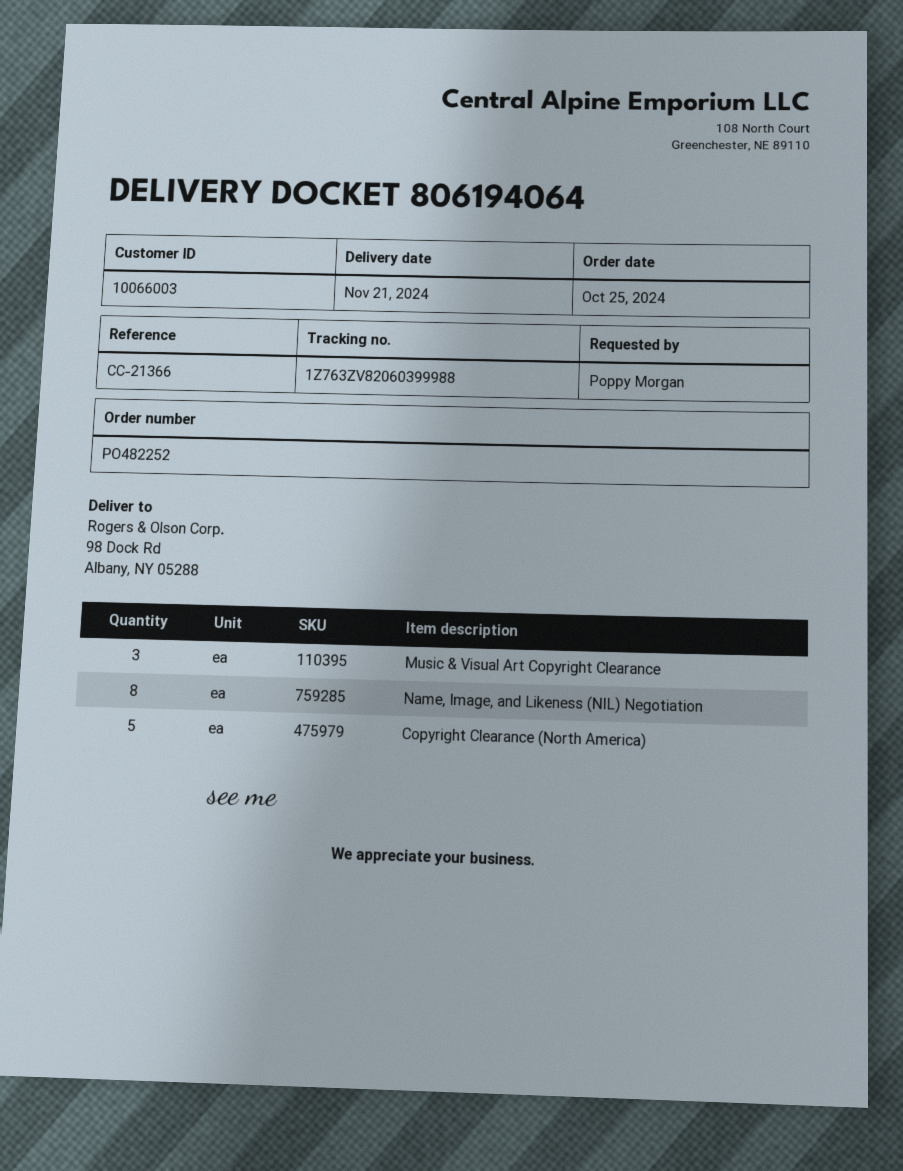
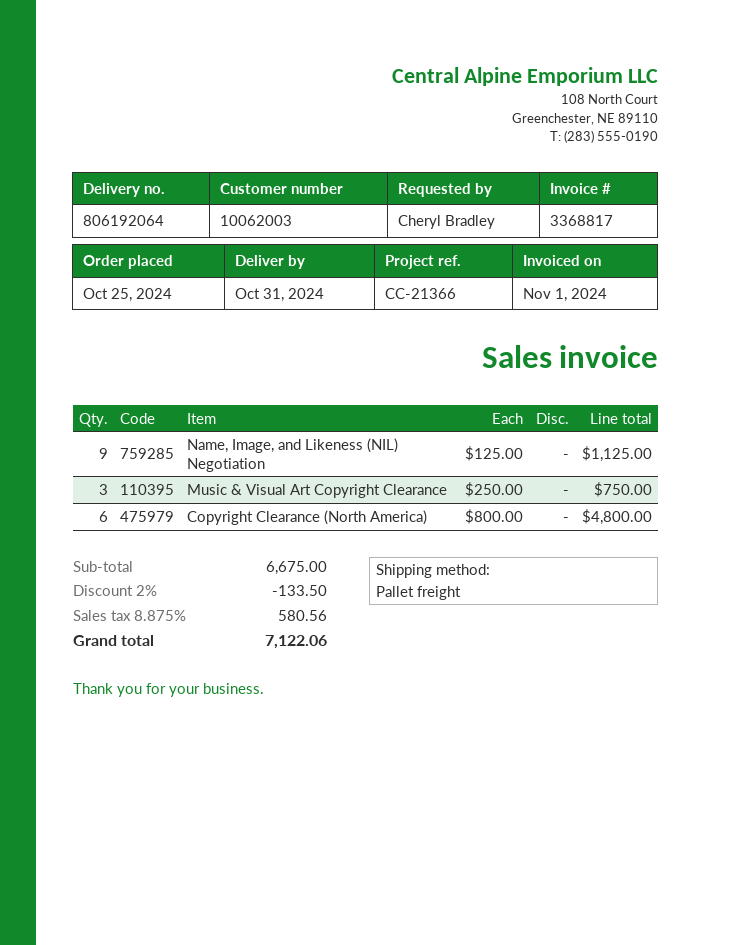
delivery note number: 806194064 -> 806192064
delivery date: 2024-11-21 -> 2024-10-31
customer number: 10066003 -> 10062003
ordered by: Poppy Morgan -> Cheryl Bradley
Name, Image, and Likeness (NIL) Negotiation: 8 -> 9
Copyright Clearance (North America): 5 -> 6

